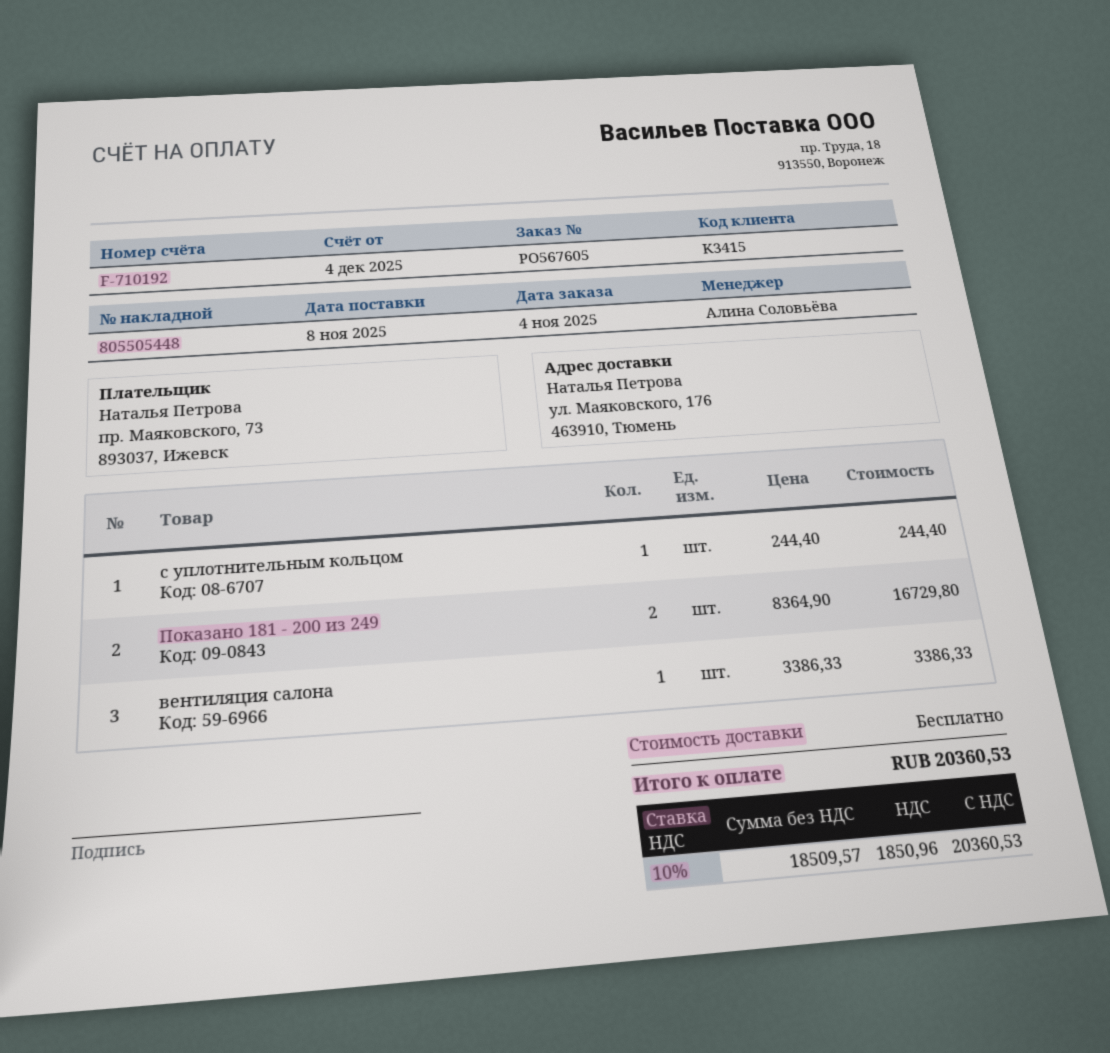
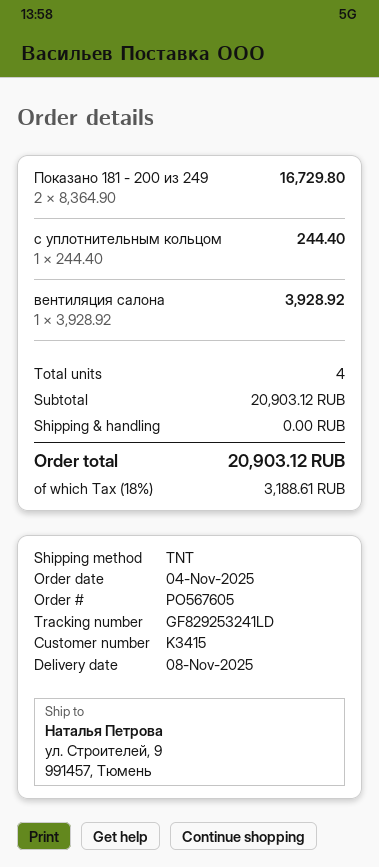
ship to: ул. Маяковского, 176, 463910, Тюмень -> ул. Строителей, 9, 991457, Тюмень
вентиляция салона: 1 x 3386.33 = 3386.33 -> 1 x 3928.92 = 3928.92
tax: 10% = 1850.96 -> 18% = 3188.61
total: 20360.53 -> 20903.12

